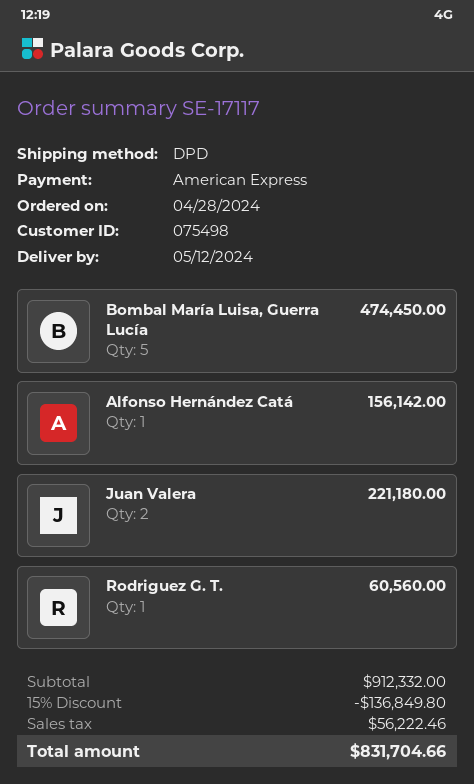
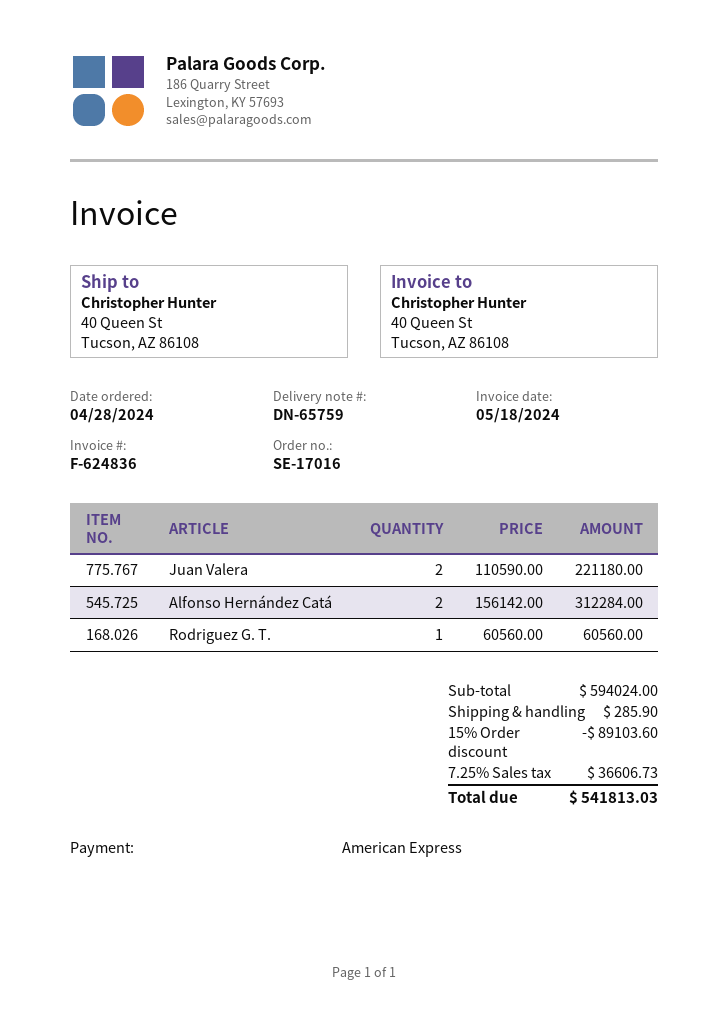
order number: SE-17117 -> SE-17016
Bombal María Luisa, Guerra Lucía: 5 for 474450.00 -> none
Alfonso Hernández Catá: 1 for 156142.00 -> 2 for 312284.00
subtotal: 912332.00 -> 594024.00
discount: 15% = 136849.80 -> 15% = 89103.60
shipping: none -> 285.90
tax: 56222.46 -> 36606.73
total: 831704.66 -> 541813.03

